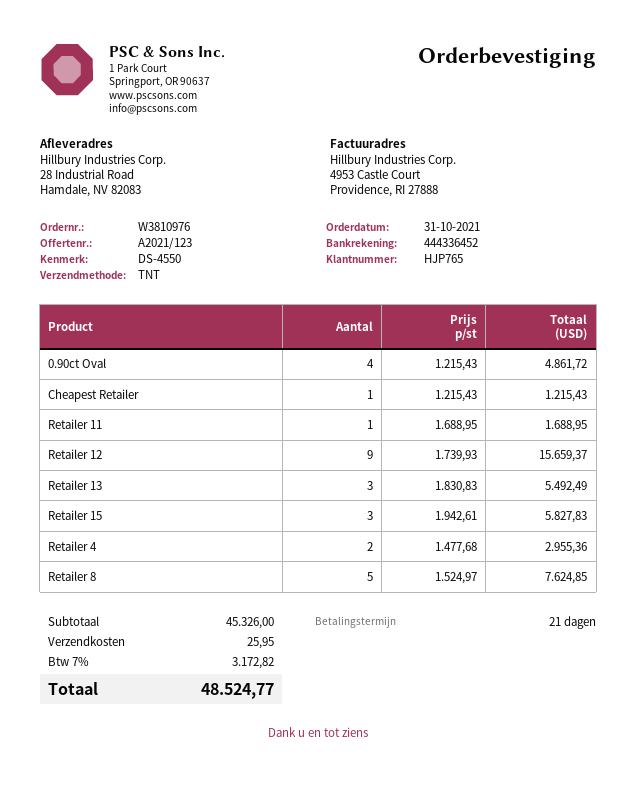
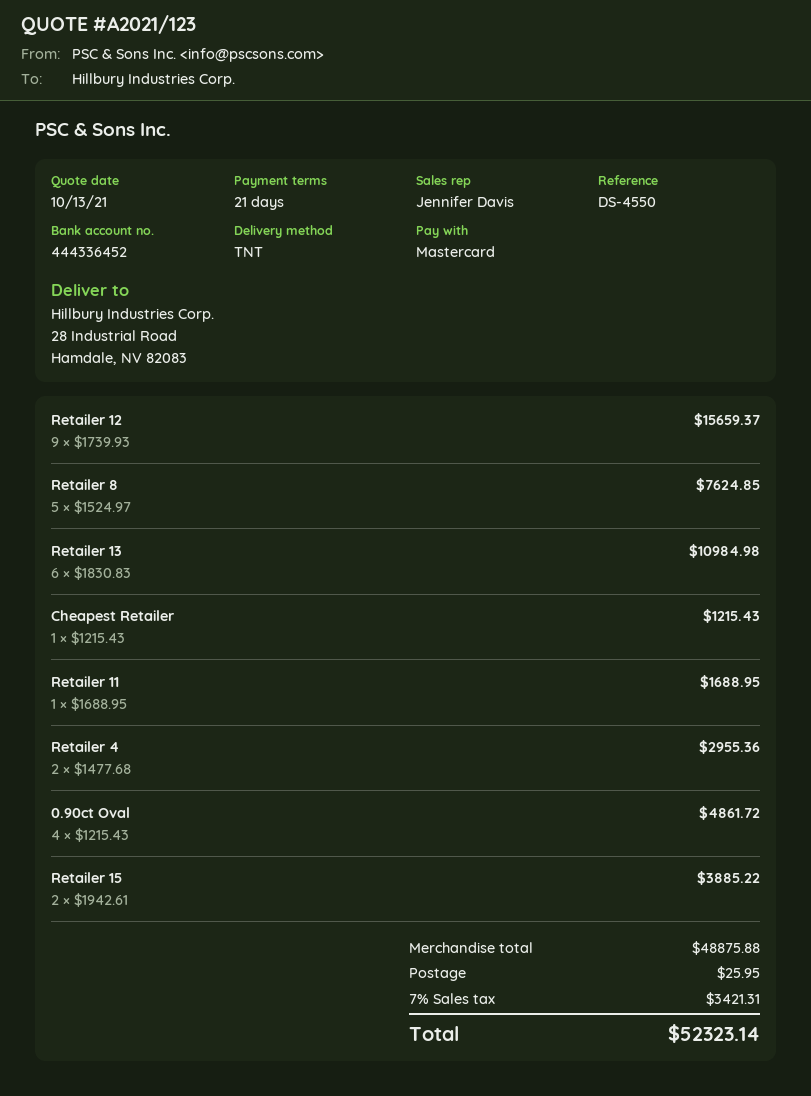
Retailer 13: 3 x 1830.83 = 5492.49 -> 6 x 1830.83 = 10984.98
Retailer 15: 3 x 1942.61 = 5827.83 -> 2 x 1942.61 = 3885.22
subtotal: 45326.00 -> 48875.88
tax: 7% = 3172.82 -> 7% = 3421.31
total: 48524.77 -> 52323.14

